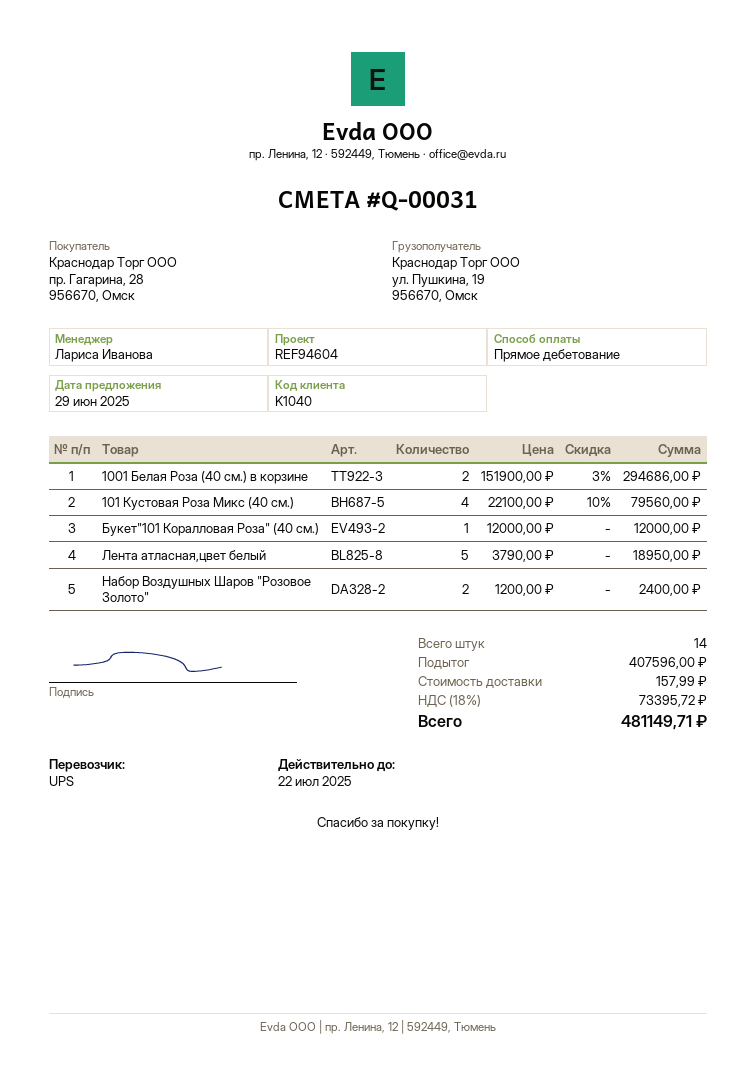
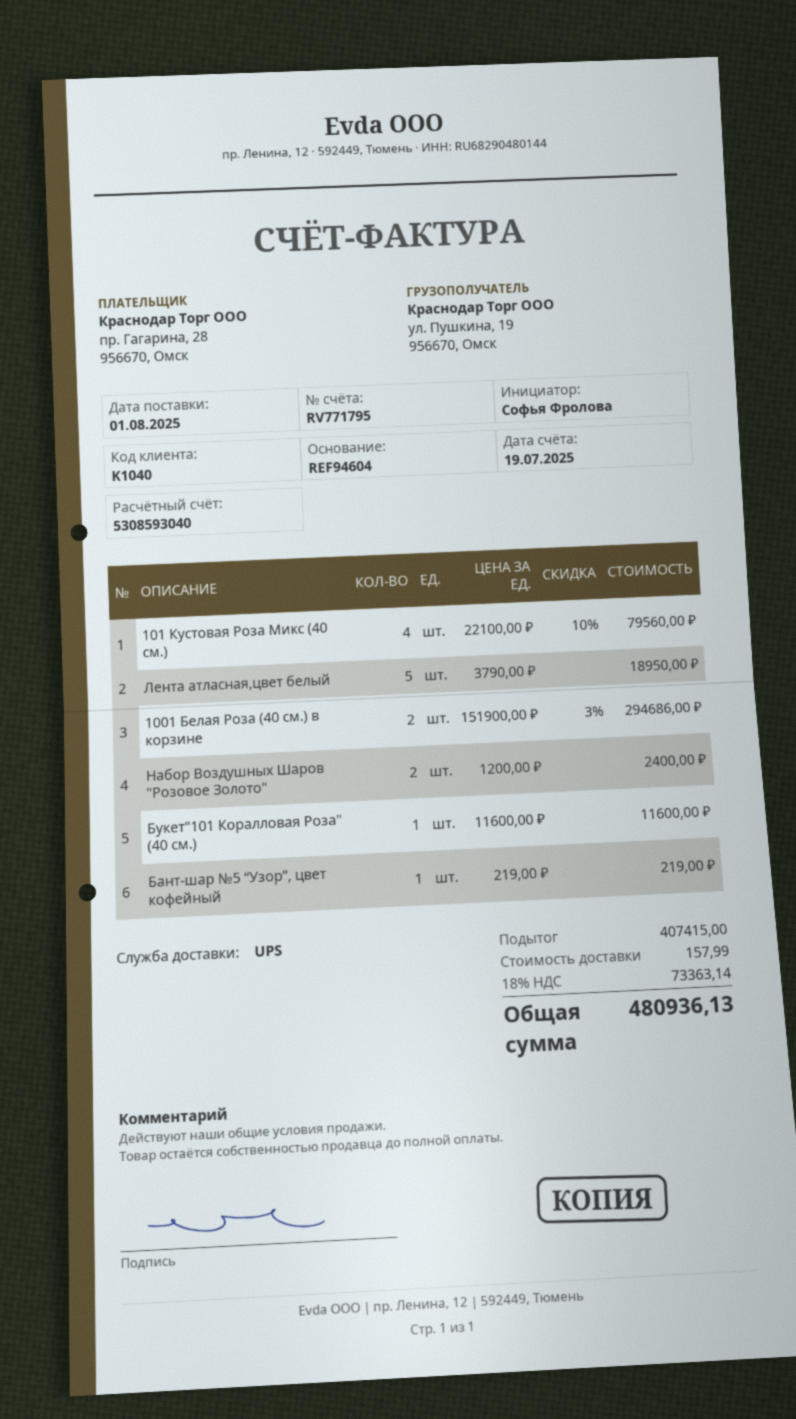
Букет"101 Коралловая Роза" (40 см.): 1 x 12000.00 = 12000.00 -> 1 x 11600.00 = 11600.00
Бант-шар №5 “Узор”, цвет кофейный: none -> 1 x 219.00 = 219.00
subtotal: 407596.00 -> 407415.00
tax: 18% = 73395.72 -> 18% = 73363.14
total: 481149.71 -> 480936.13

